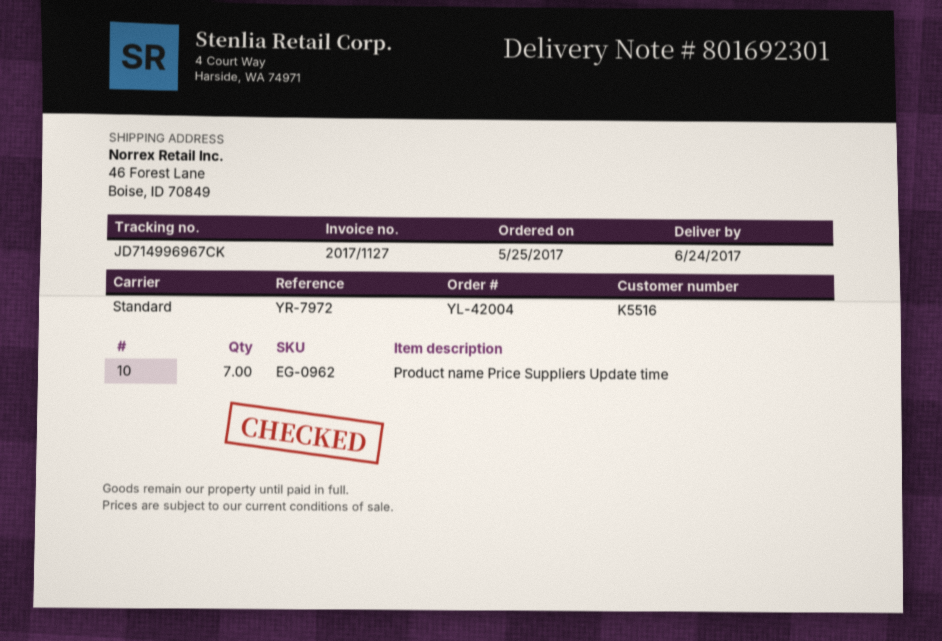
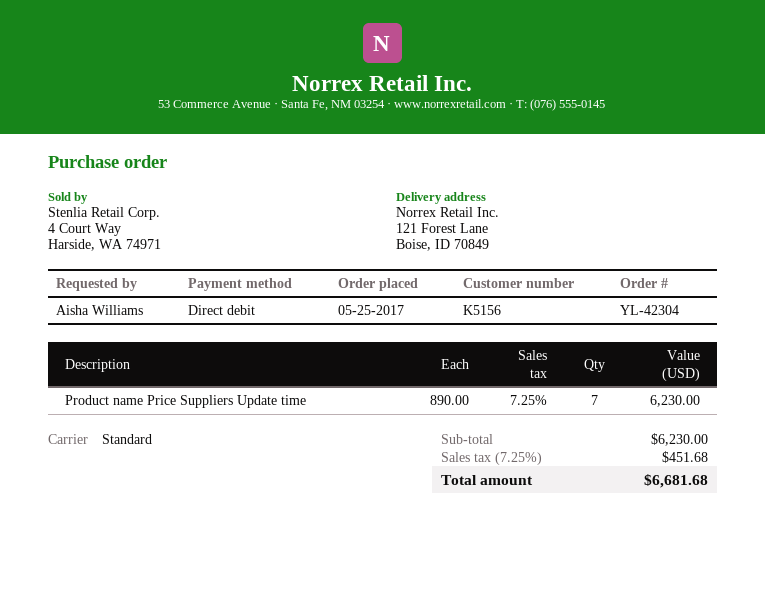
order number: YL-42004 -> YL-42304
customer number: K5516 -> K5156
ship to: 46 Forest Lane, Boise, ID 70849 -> 121 Forest Lane, Boise, ID 70849

